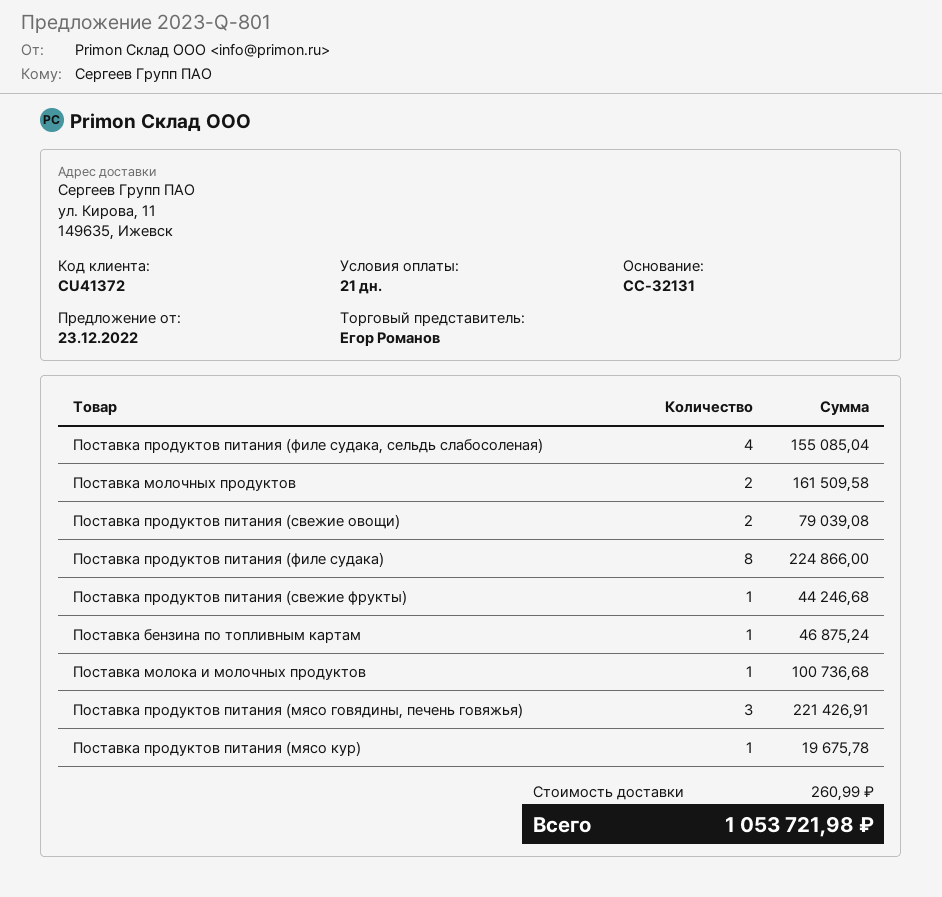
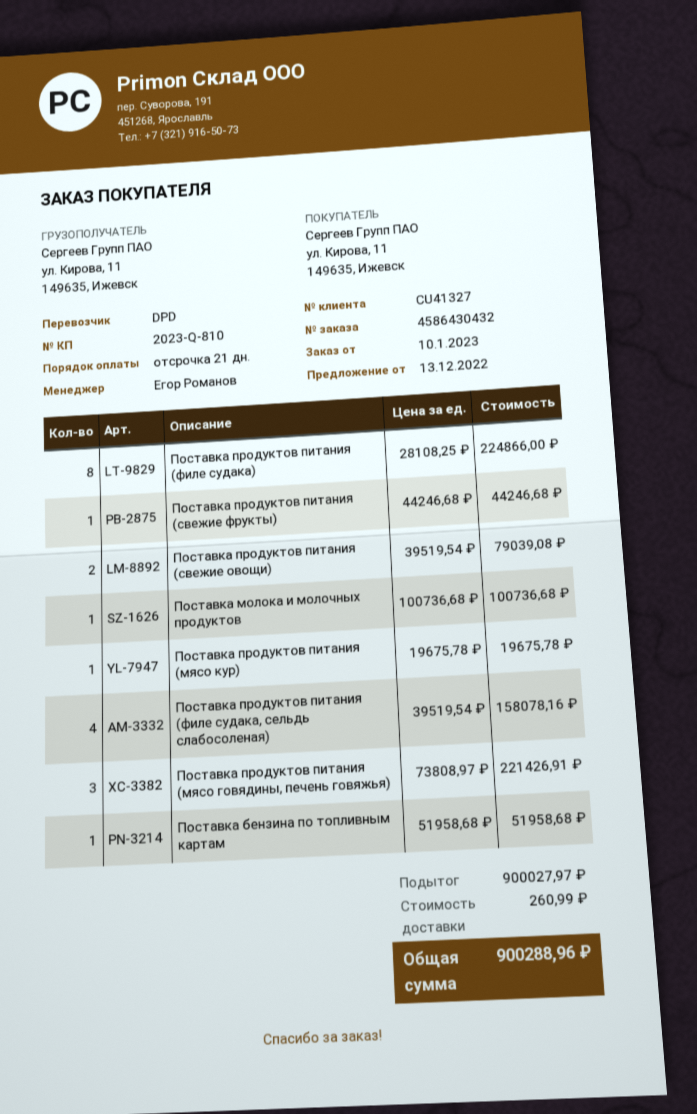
quote number: 2023-Q-801 -> 2023-Q-810
quote date: 2022-12-23 -> 2022-12-13
customer number: CU41372 -> CU41327
Поставка продуктов питания (филе судака, сельдь слабосоленая): 4 for 155085.04 -> 4 for 158078.16
Поставка молочных продуктов: 2 for 161509.58 -> none
Поставка бензина по топливным картам: 1 for 46875.24 -> 1 for 51958.68
total: 1053721.98 -> 900288.96

